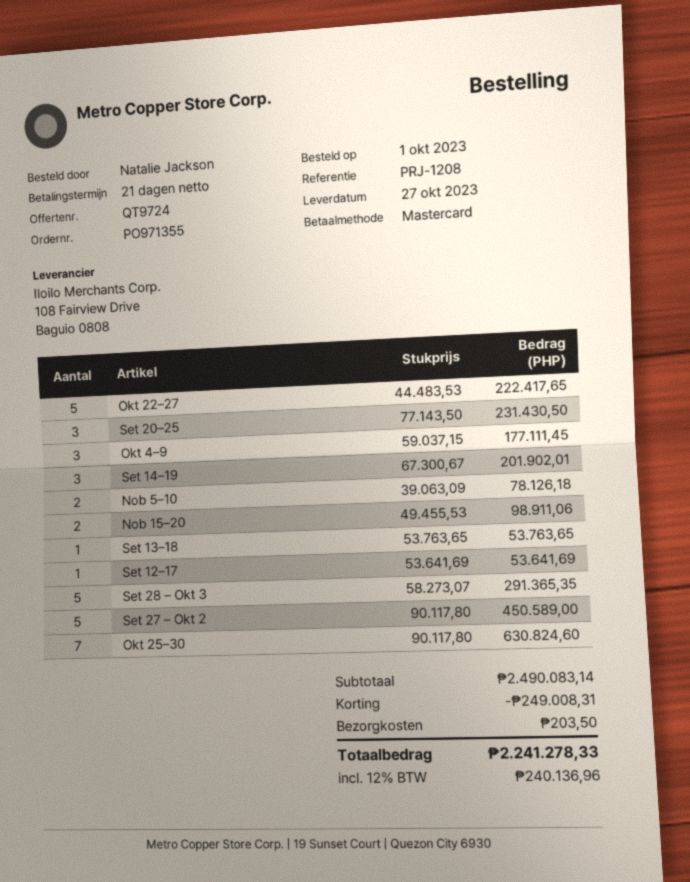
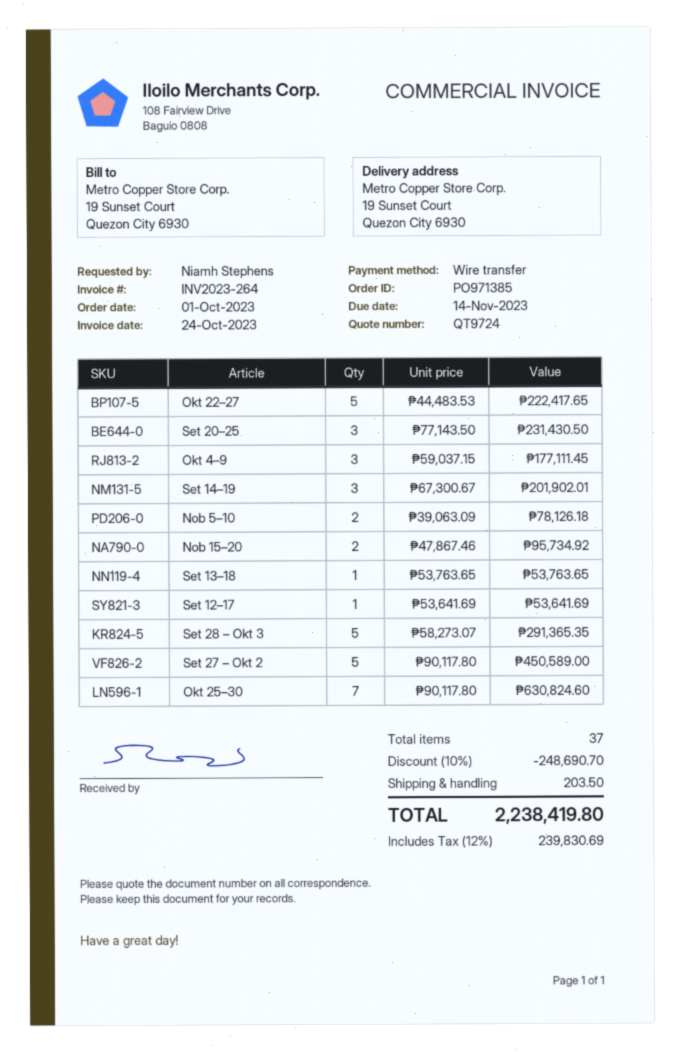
order number: PO971355 -> PO971385
ordered by: Natalie Jackson -> Niamh Stephens
payment method: Mastercard -> bank transfer
Nob 15–20: 2 x 49455.53 = 98911.06 -> 2 x 47867.46 = 95734.92
discount: 249008.31 -> 248690.70
tax: 12% = 240136.96 -> 12% = 239830.69
total: 2241278.33 -> 2238419.80

